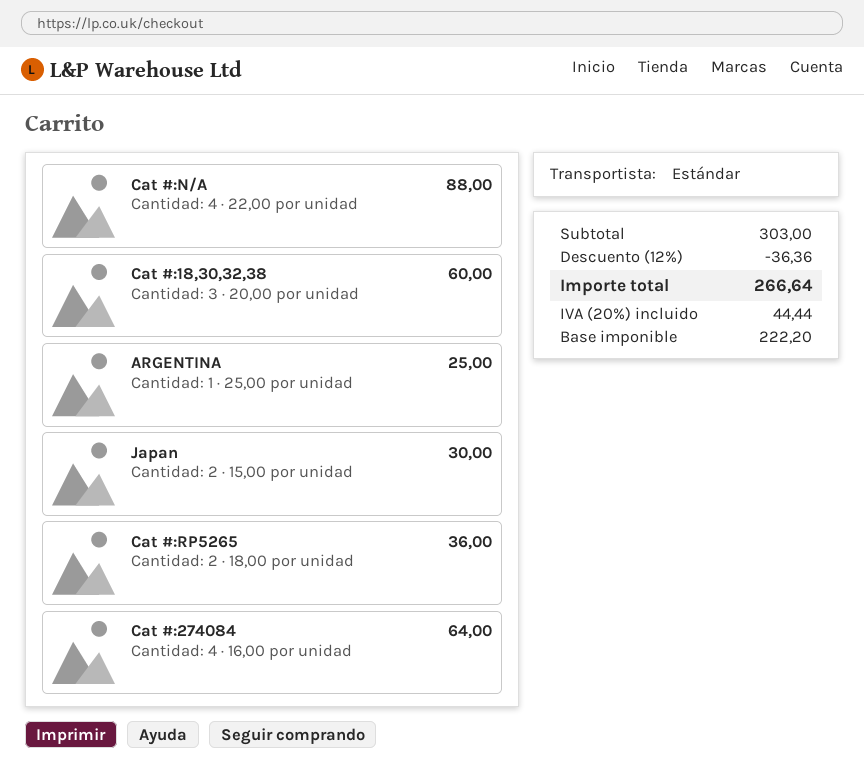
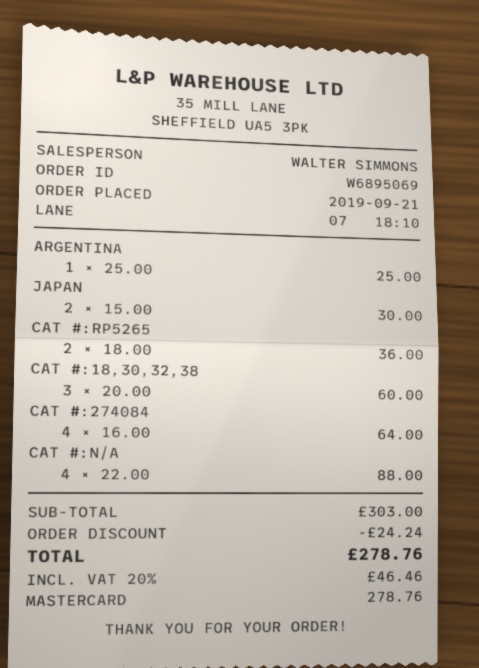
discount: 36.36 -> 24.24
tax: 20% = 44.44 -> 20% = 46.46
total: 266.64 -> 278.76

